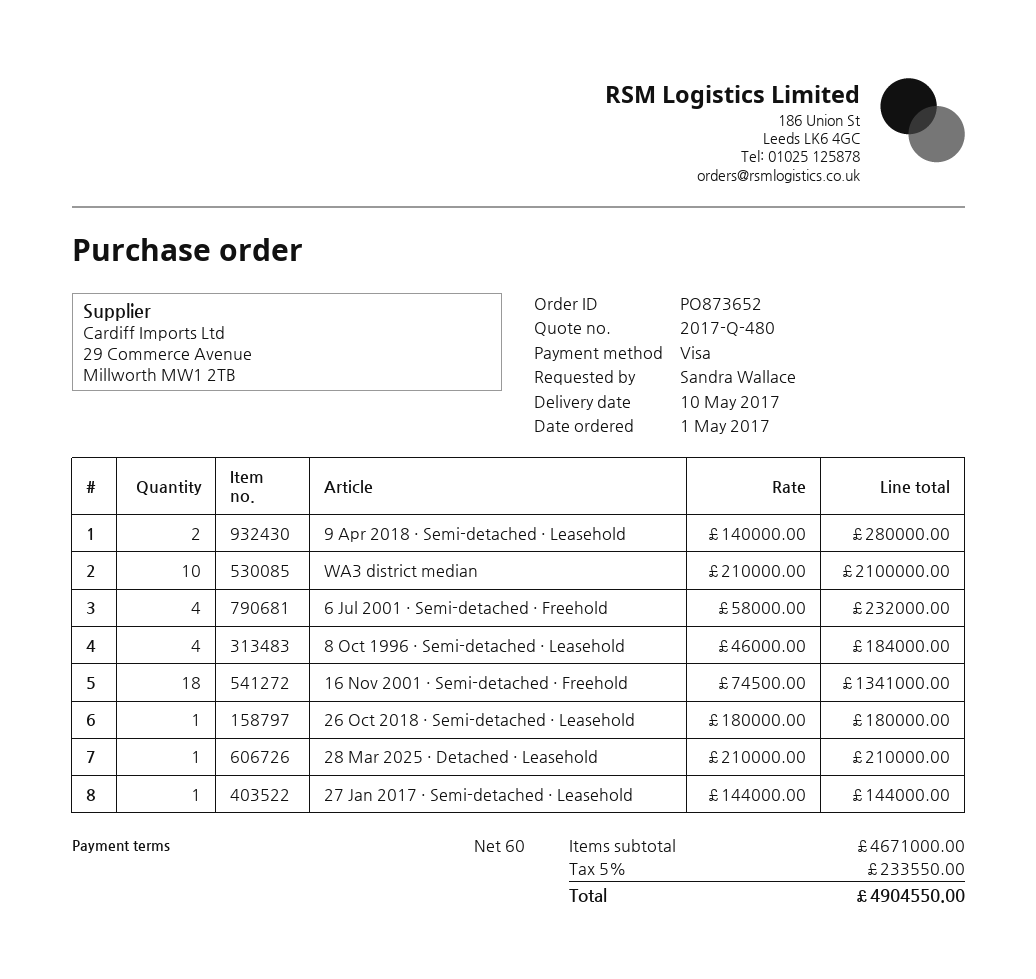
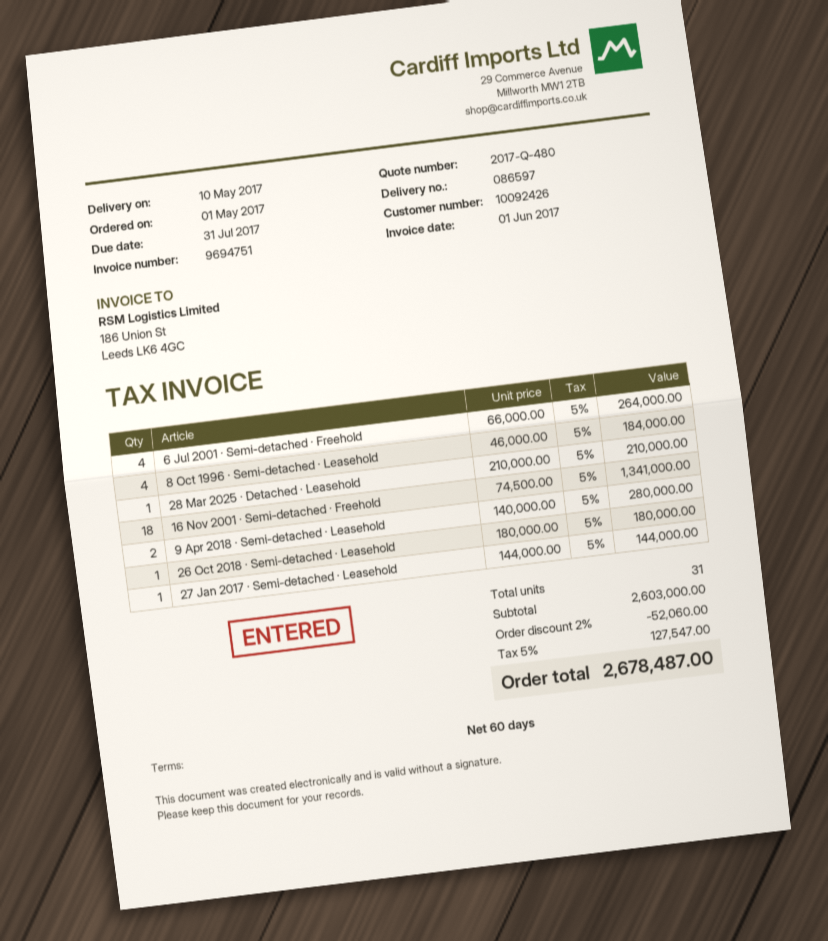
WA3 district median: 10 x 210000.00 = 2100000.00 -> none
6 Jul 2001 · Semi-detached · Freehold: 4 x 58000.00 = 232000.00 -> 4 x 66000.00 = 264000.00
subtotal: 4671000.00 -> 2603000.00
discount: none -> 2% = 52060.00
tax: 5% = 233550.00 -> 5% = 127547.00
total: 4904550.00 -> 2678487.00

